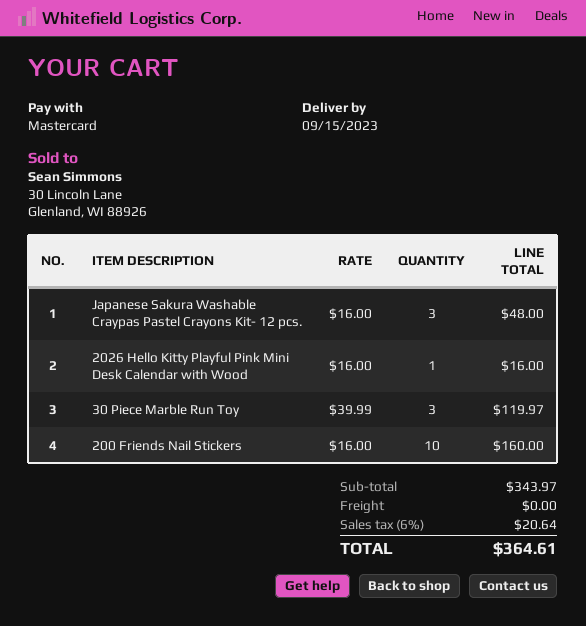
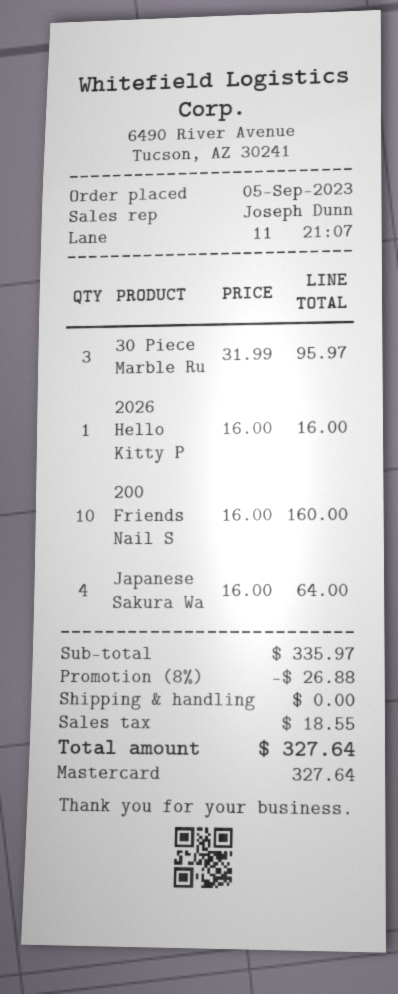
Japanese Sakura Washable Craypas Pastel Crayons Kit- 12 pcs.: 3 x 16.00 = 48.00 -> 4 x 16.00 = 64.00
30 Piece Marble Run Toy: 3 x 39.99 = 119.97 -> 3 x 31.99 = 95.97
subtotal: 343.97 -> 335.97
discount: none -> 8% = 26.88
tax: 20.64 -> 18.55
total: 364.61 -> 327.64

